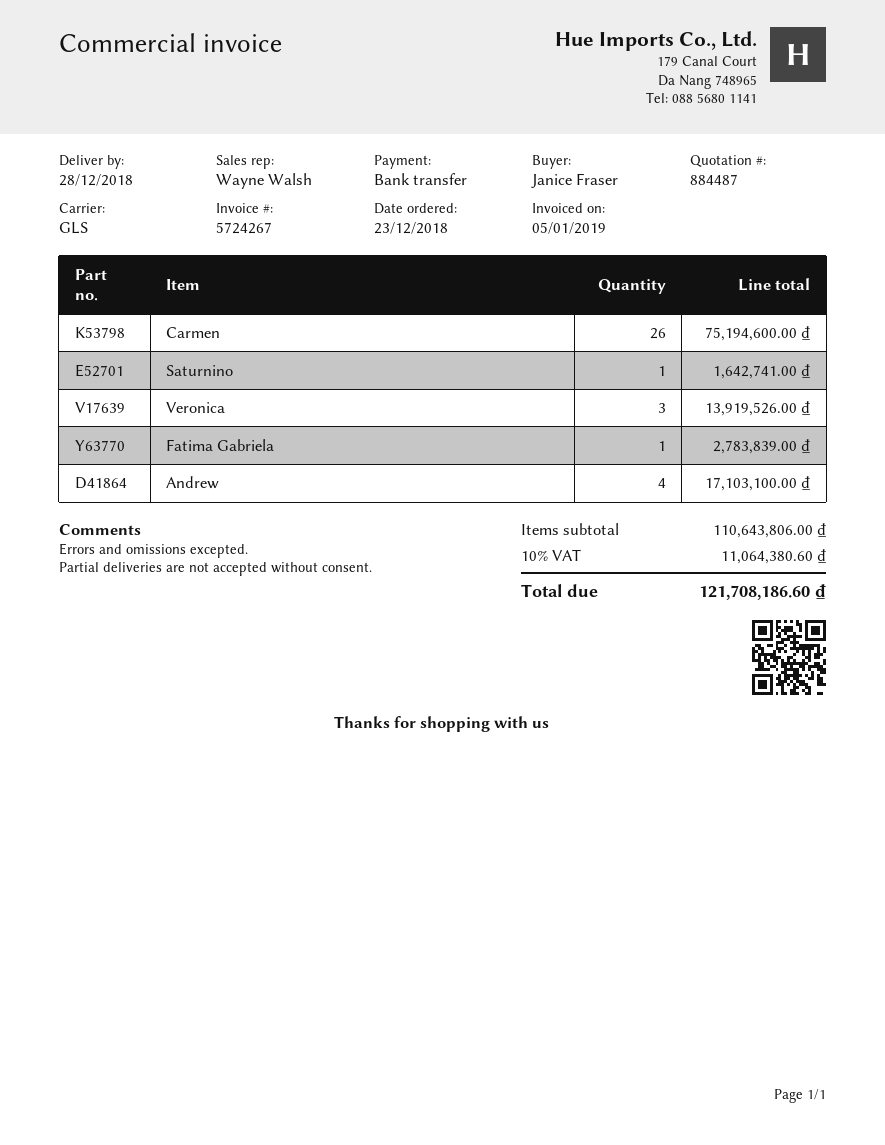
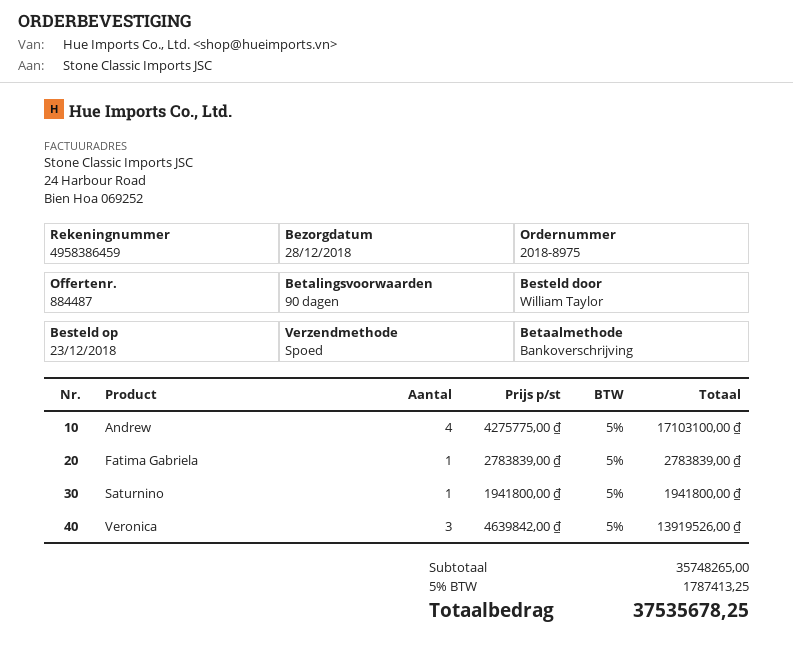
ordered by: Janice Fraser -> William Taylor
shipping method: GLS -> express
Carmen: 26 for 75194600.00 -> none
Saturnino: 1 for 1642741.00 -> 1 for 1941800.00
subtotal: 110643806.00 -> 35748265.00
tax: 10% = 11064380.60 -> 5% = 1787413.25
total: 121708186.60 -> 37535678.25

